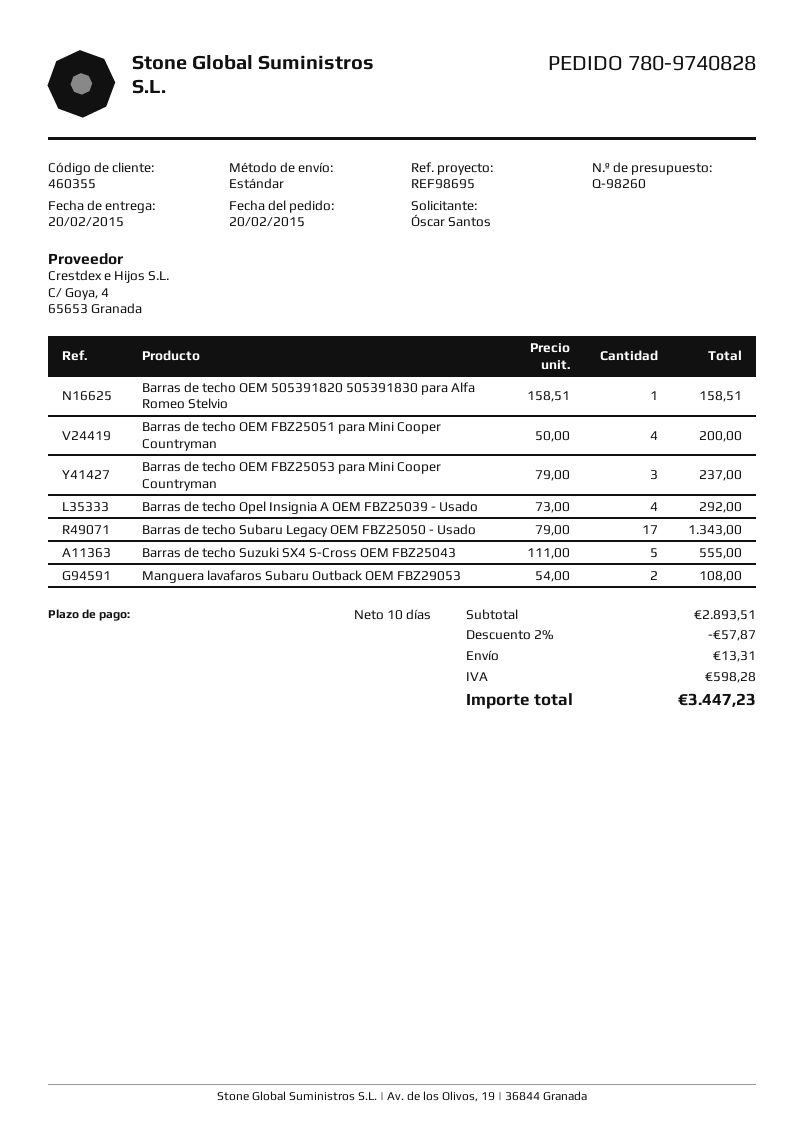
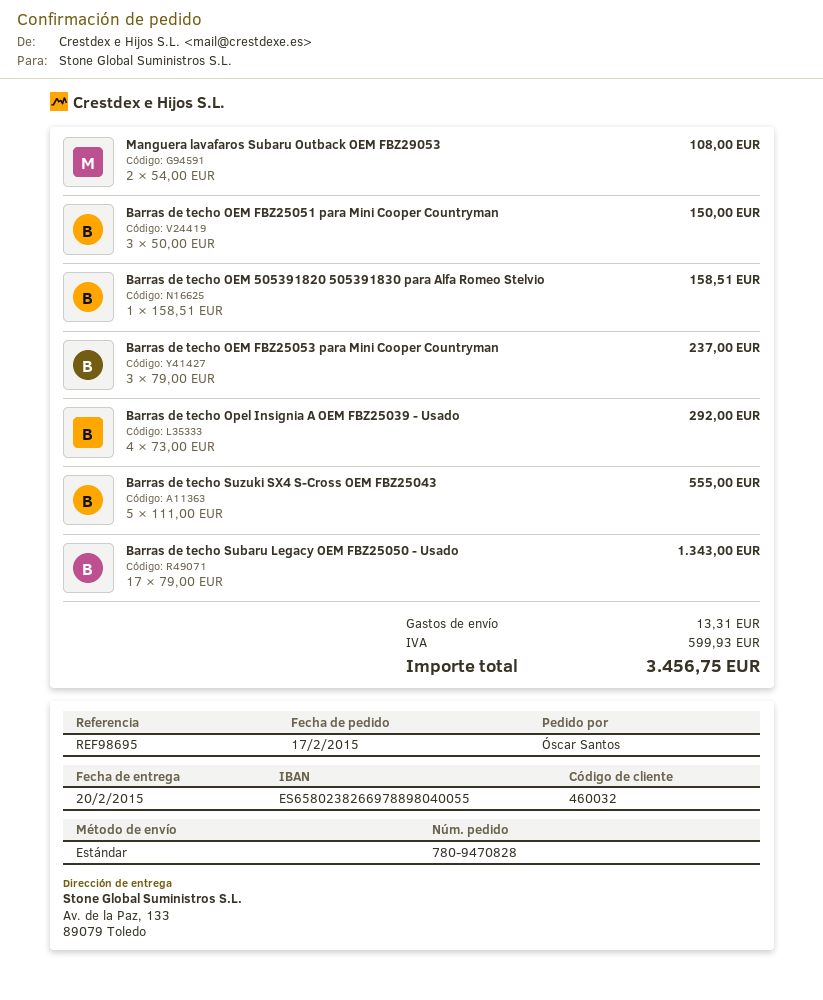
order number: 780-9740828 -> 780-9470828
order date: 2015-02-20 -> 2015-02-17
customer number: 460355 -> 460032
Barras de techo OEM FBZ25051 para Mini Cooper Countryman: 4 x 50.00 = 200.00 -> 3 x 50.00 = 150.00
discount: 2% = 57.87 -> none
tax: 598.28 -> 599.93
total: 3447.23 -> 3456.75

